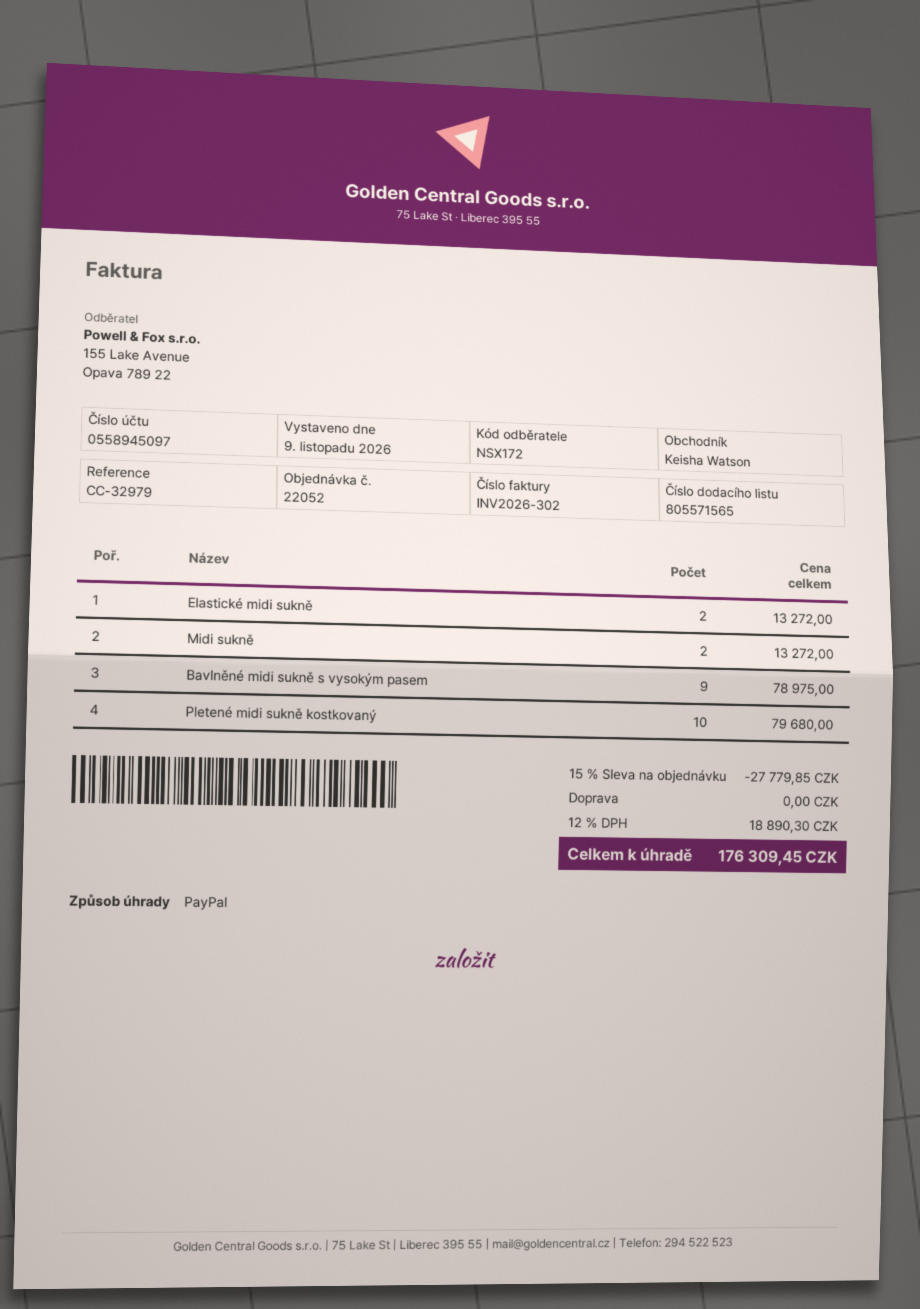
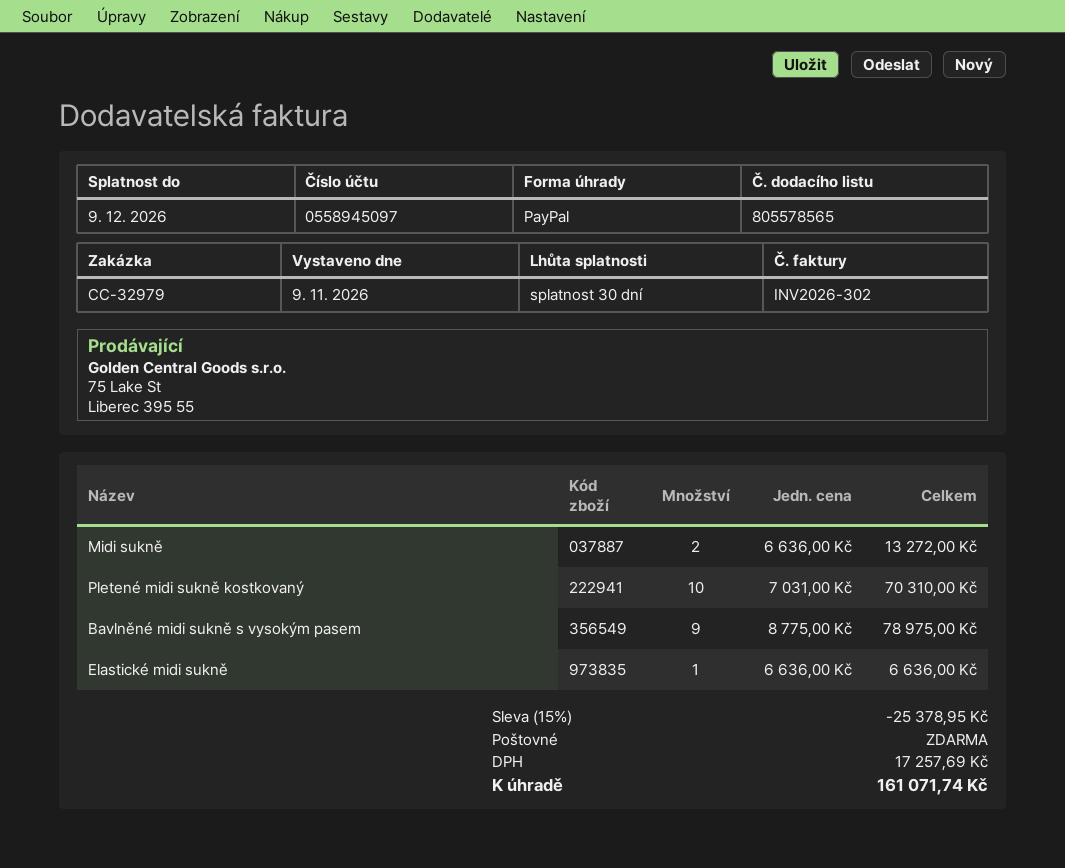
delivery note number: 805571565 -> 805578565
Elastické midi sukně: 2 for 13272.00 -> 1 for 6636.00
Pletené midi sukně kostkovaný: 10 for 79680.00 -> 10 for 70310.00
discount: 15% = 27779.85 -> 15% = 25378.95
tax: 18890.30 -> 17257.69
total: 176309.45 -> 161071.74

